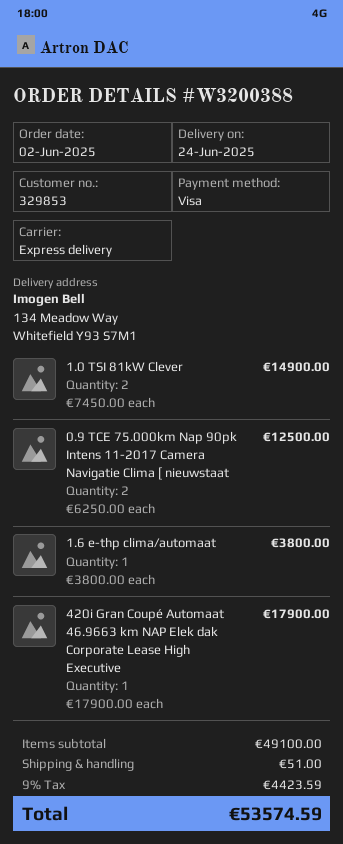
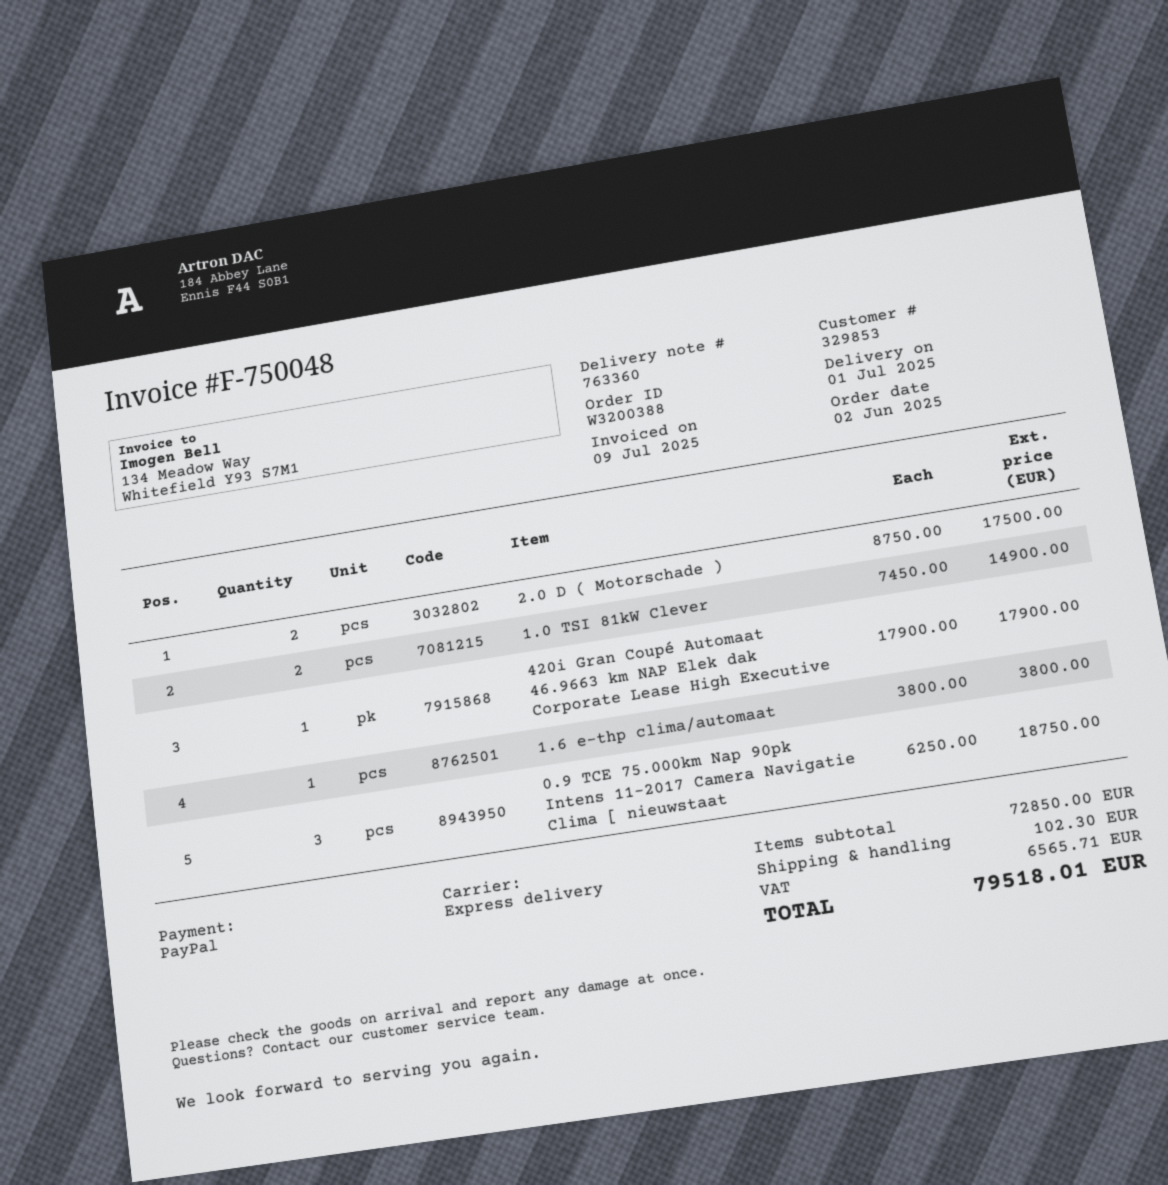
delivery date: 2025-06-24 -> 2025-07-01
payment method: Visa -> PayPal
0.9 TCE 75.000km Nap 90pk Intens 11-2017 Camera Navigatie Clima [ nieuwstaat: 2 x 6250.00 = 12500.00 -> 3 x 6250.00 = 18750.00
2.0 D ( Motorschade ): none -> 2 x 8750.00 = 17500.00
subtotal: 49100.00 -> 72850.00
shipping: 51.00 -> 102.30
tax: 4423.59 -> 6565.71
total: 53574.59 -> 79518.01

